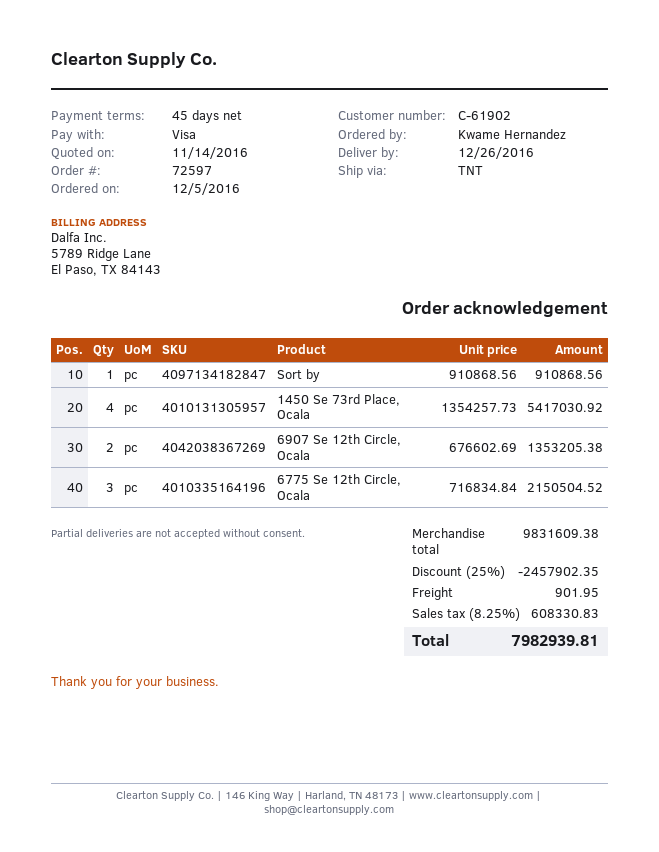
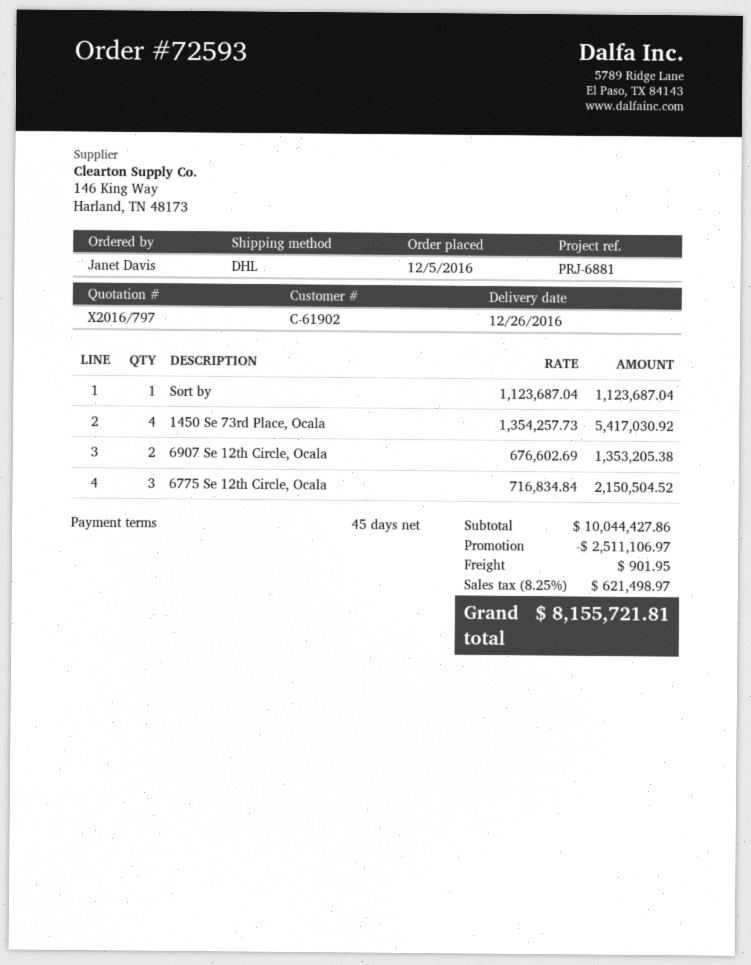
order number: 72597 -> 72593
ordered by: Kwame Hernandez -> Janet Davis
shipping method: TNT -> DHL
Sort by: 1 x 910868.56 = 910868.56 -> 1 x 1123687.04 = 1123687.04
subtotal: 9831609.38 -> 10044427.86
discount: 2457902.35 -> 2511106.97
tax: 8.25% = 608330.83 -> 8.25% = 621498.97
total: 7982939.81 -> 8155721.81

